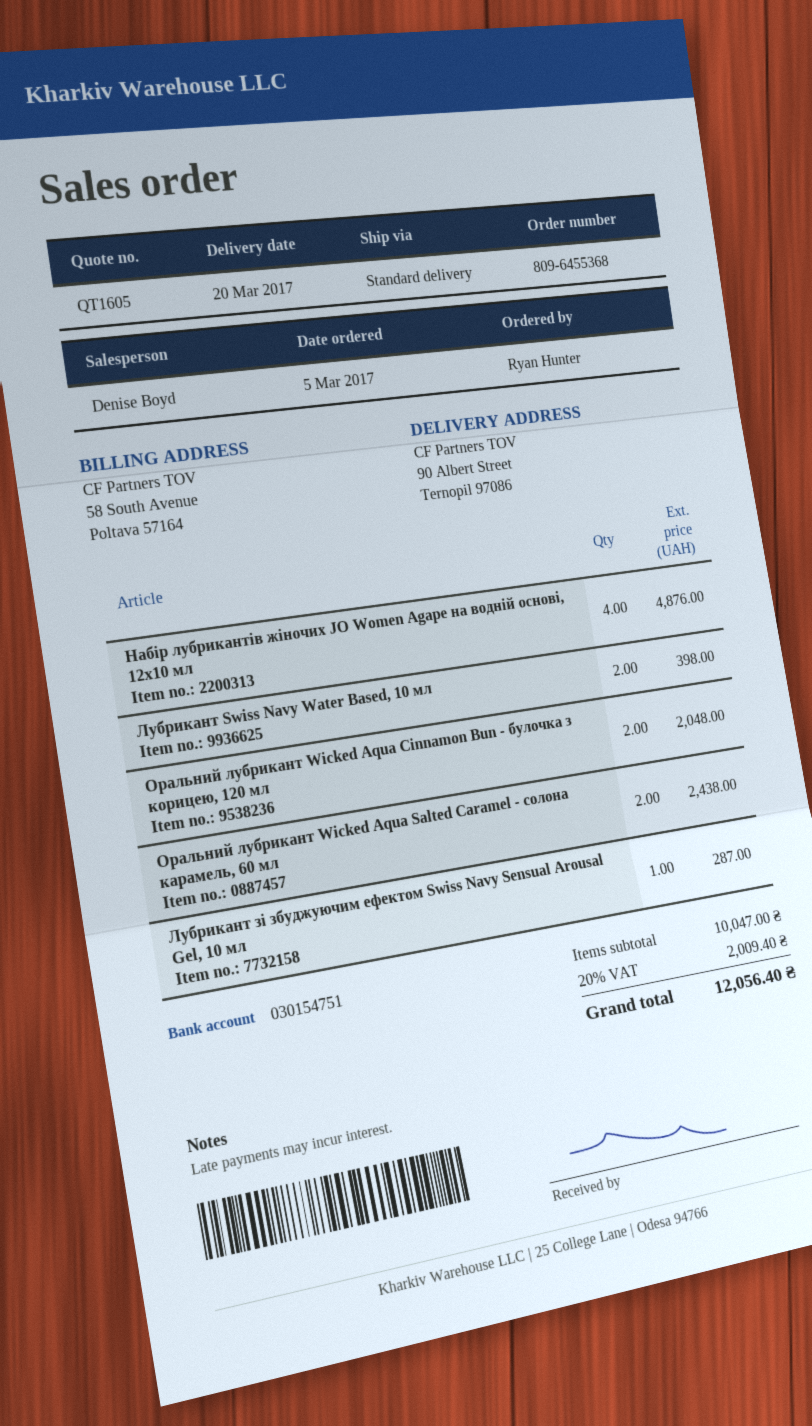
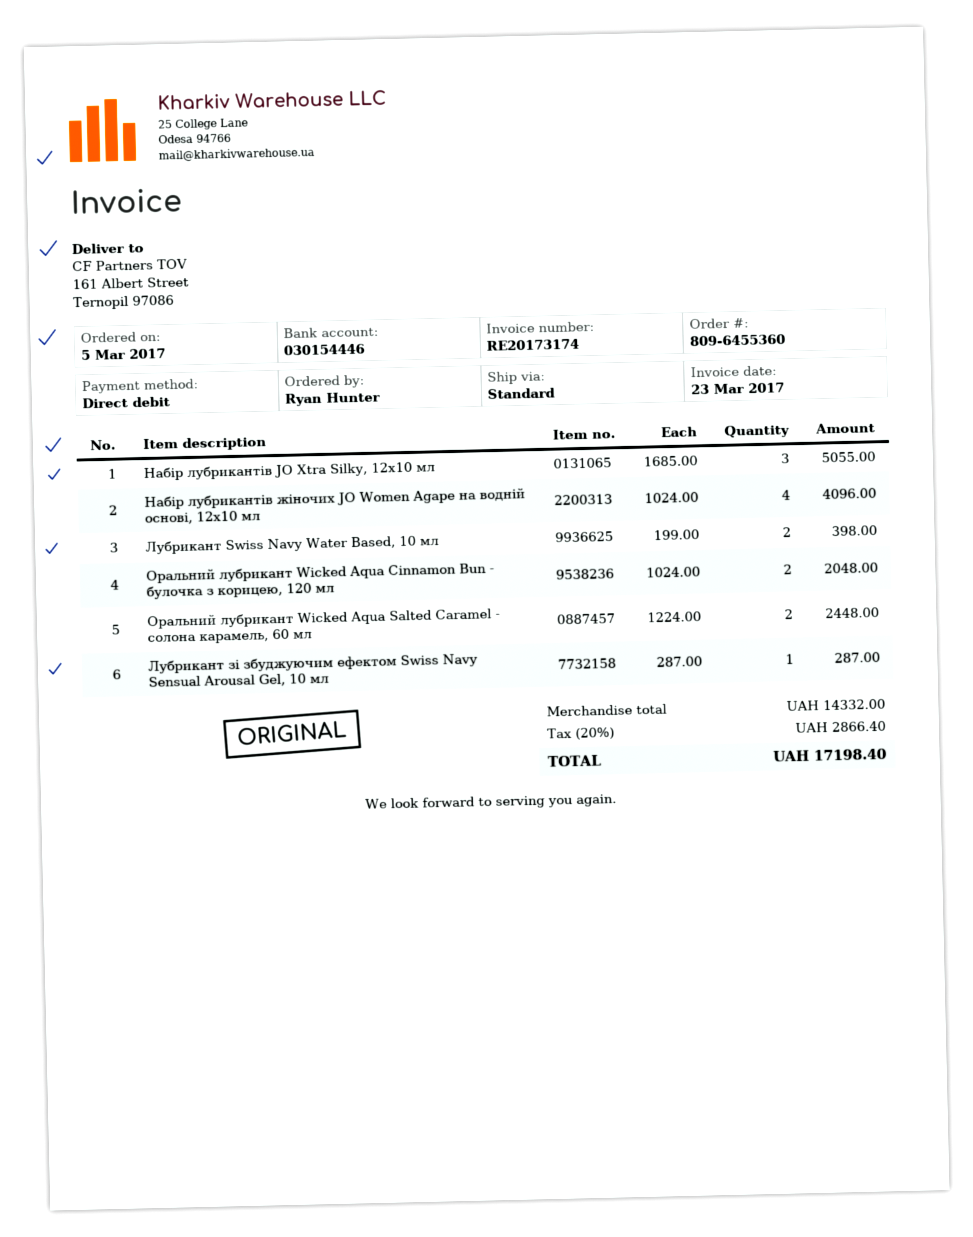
order number: 809-6455368 -> 809-6455360
bank account: 030154751 -> 030154446
ship to: 90 Albert Street, Ternopil 97086 -> 161 Albert Street, Ternopil 97086
Набір лубрикантів жіночих JO Women Agape на водній основі, 12x10 мл: 4 for 4876.00 -> 4 for 4096.00
Оральний лубрикант Wicked Aqua Salted Caramel - солона карамель, 60 мл: 2 for 2438.00 -> 2 for 2448.00
Набір лубрикантів JO Xtra Silky, 12x10 мл: none -> 3 for 5055.00
subtotal: 10047.00 -> 14332.00
tax: 20% = 2009.40 -> 20% = 2866.40
total: 12056.40 -> 17198.40

